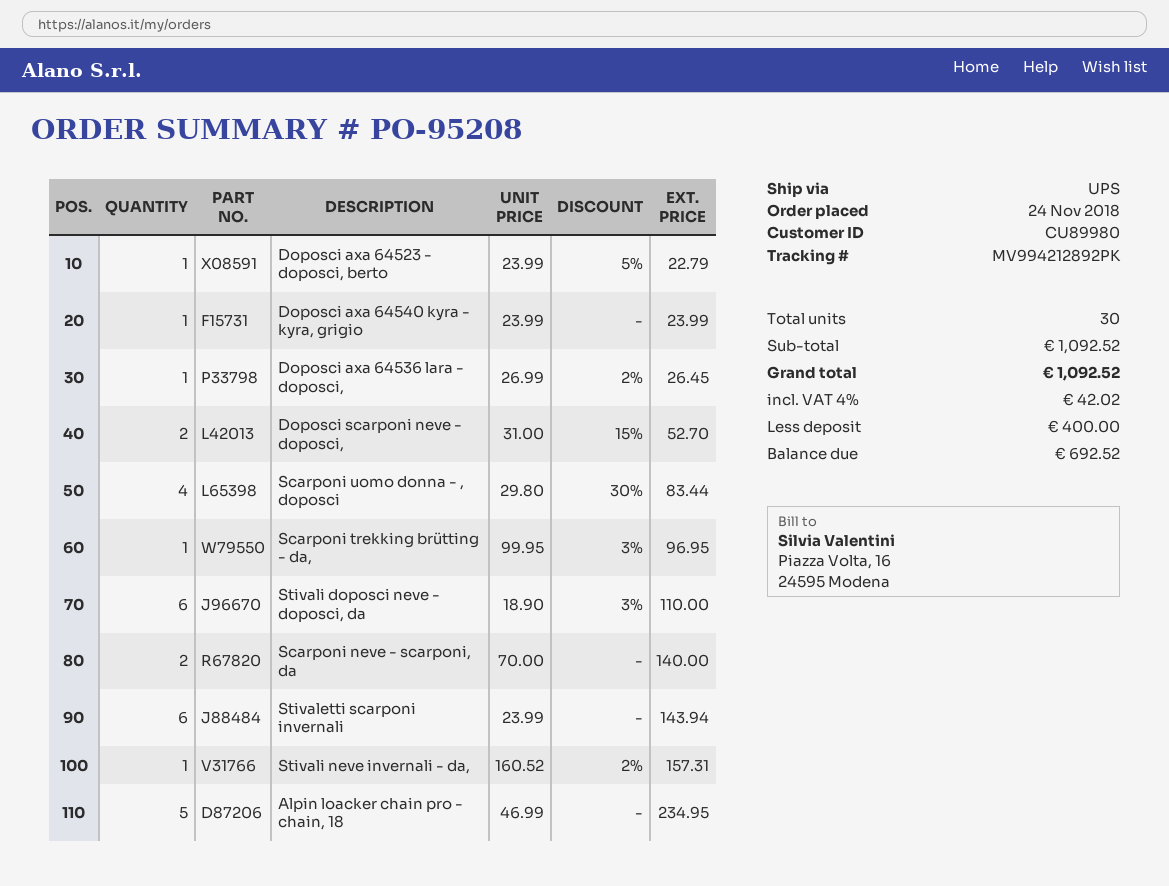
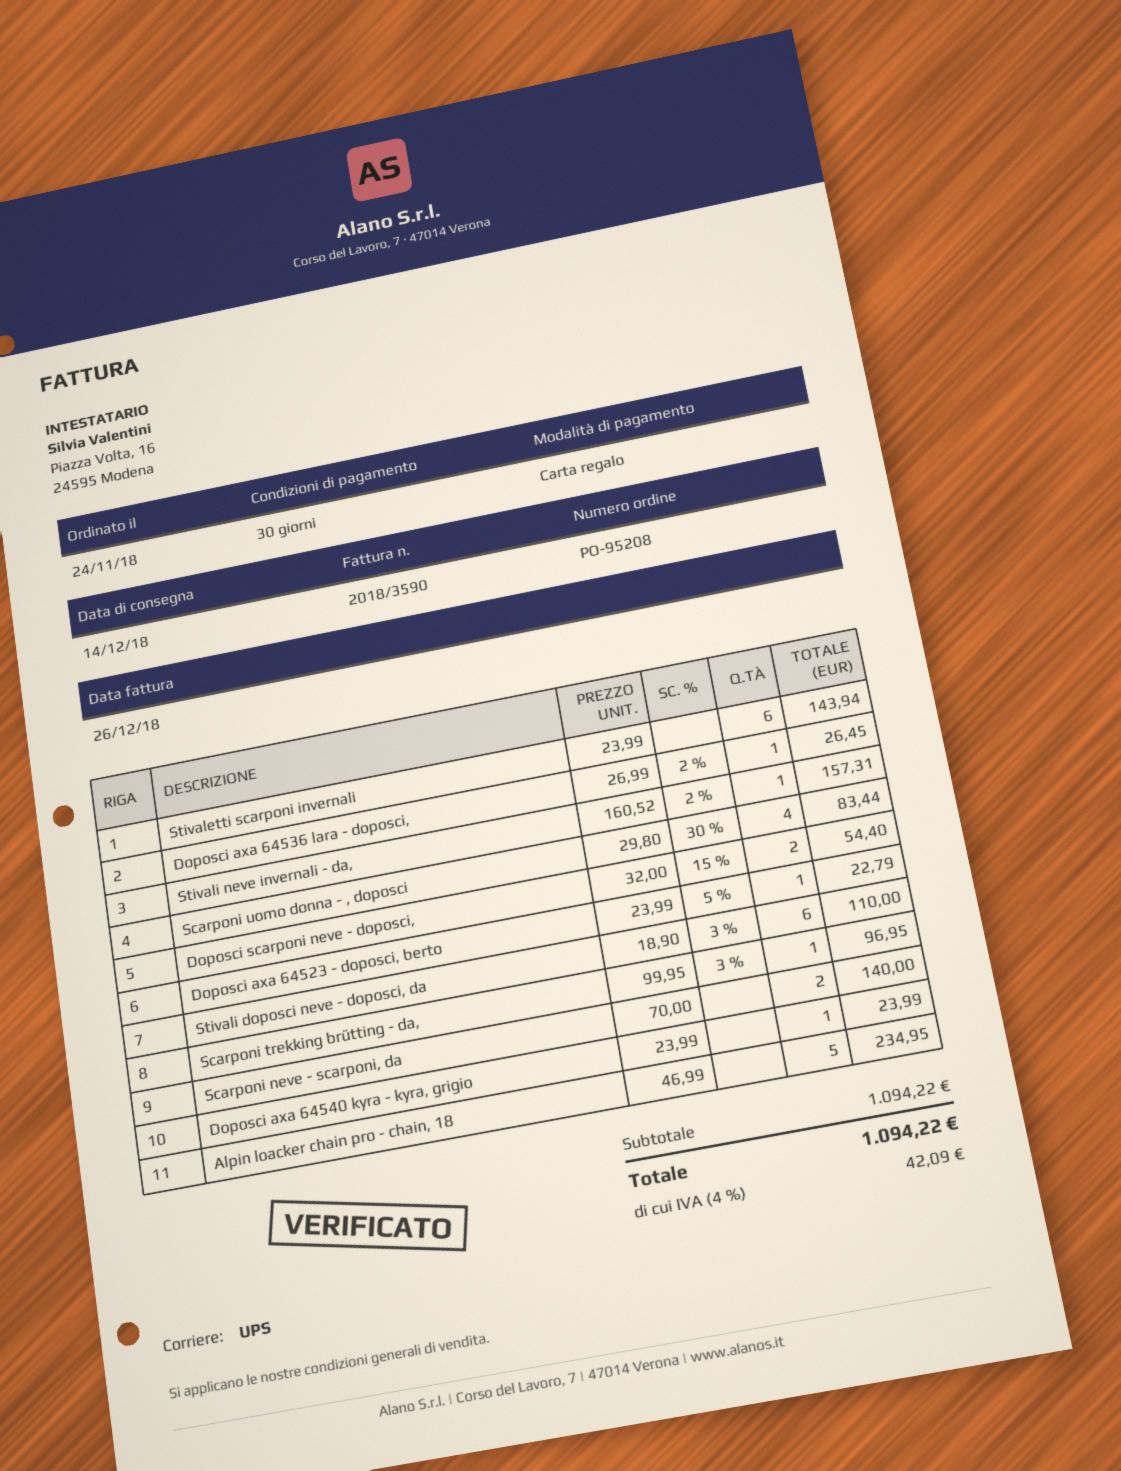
Doposci scarponi neve - doposci,: 2 x 31.00 - 15% = 52.70 -> 2 x 32.00 - 15% = 54.40
subtotal: 1092.52 -> 1094.22
tax: 4% = 42.02 -> 4% = 42.09
total: 1092.52 -> 1094.22

